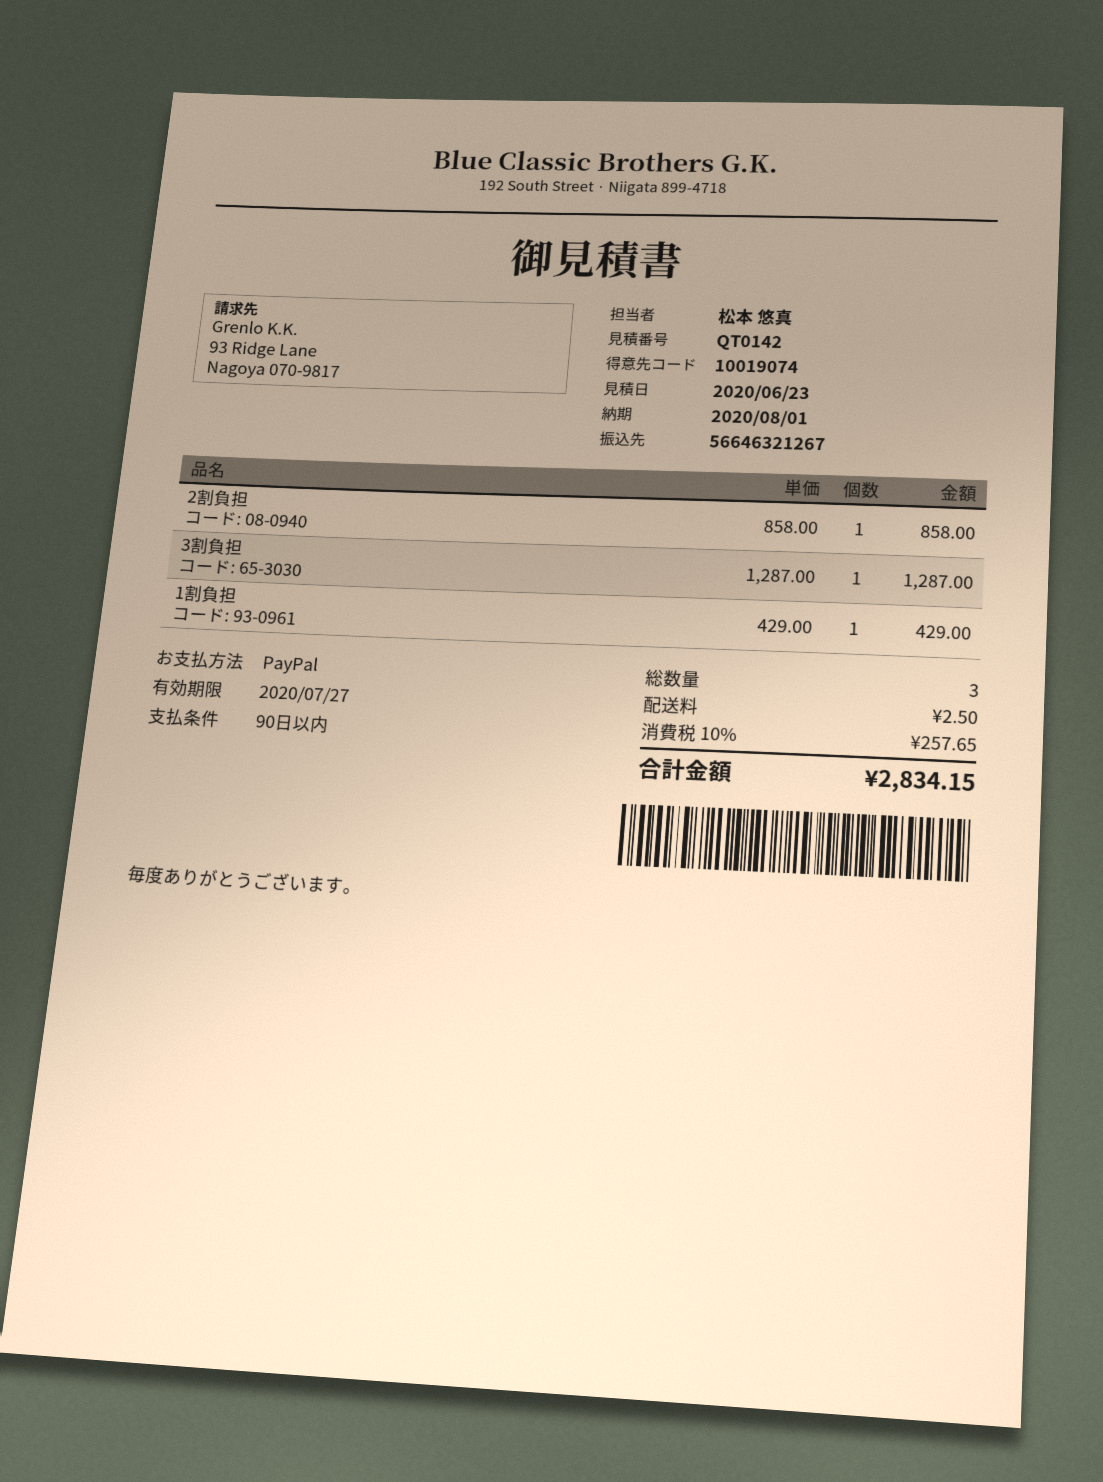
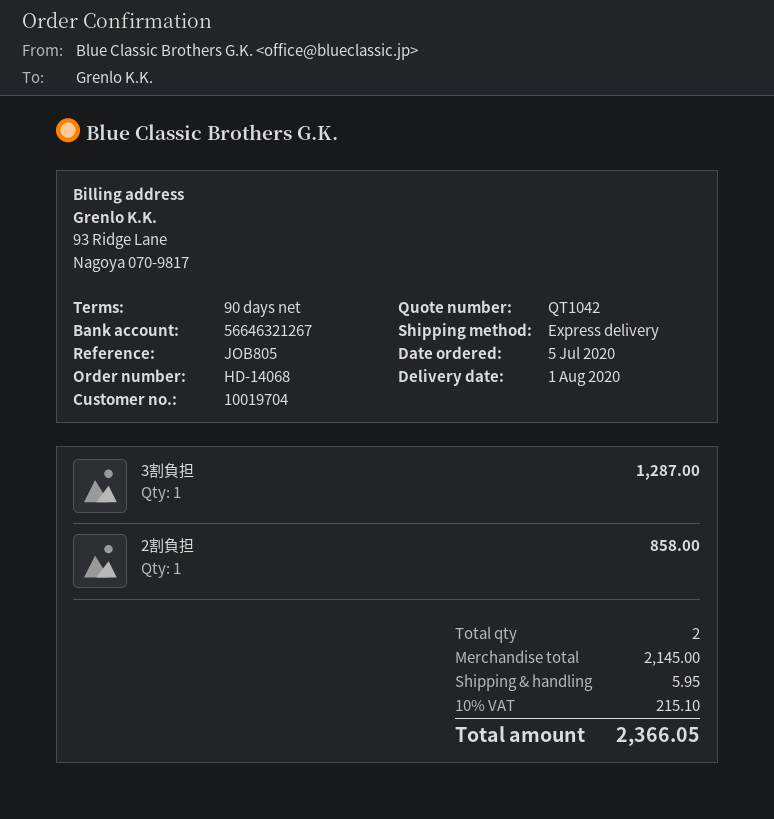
quote number: QT0142 -> QT1042
customer number: 10019074 -> 10019704
1割負担: 1 for 429.00 -> none
total quantity: 3 -> 2
shipping: 2.50 -> 5.95
tax: 10% = 257.65 -> 10% = 215.10
total: 2834.15 -> 2366.05

